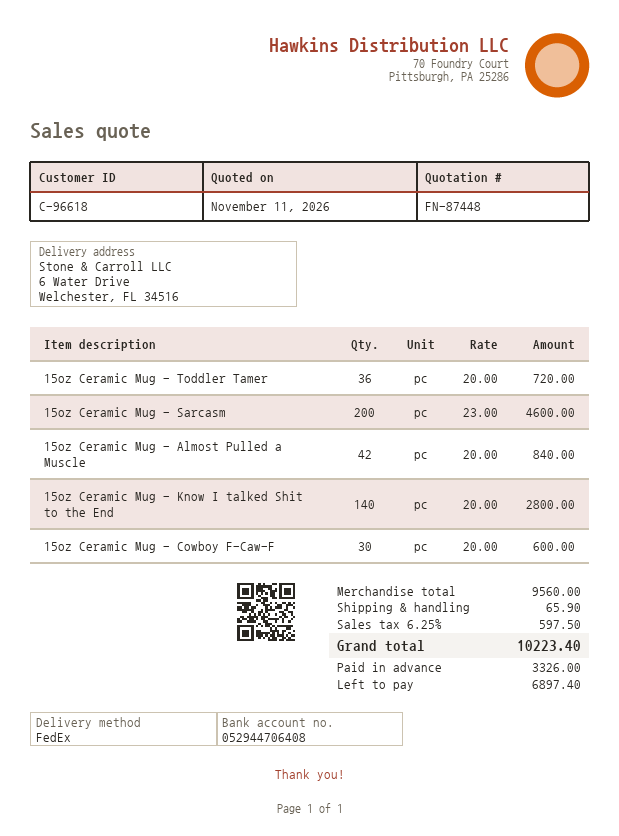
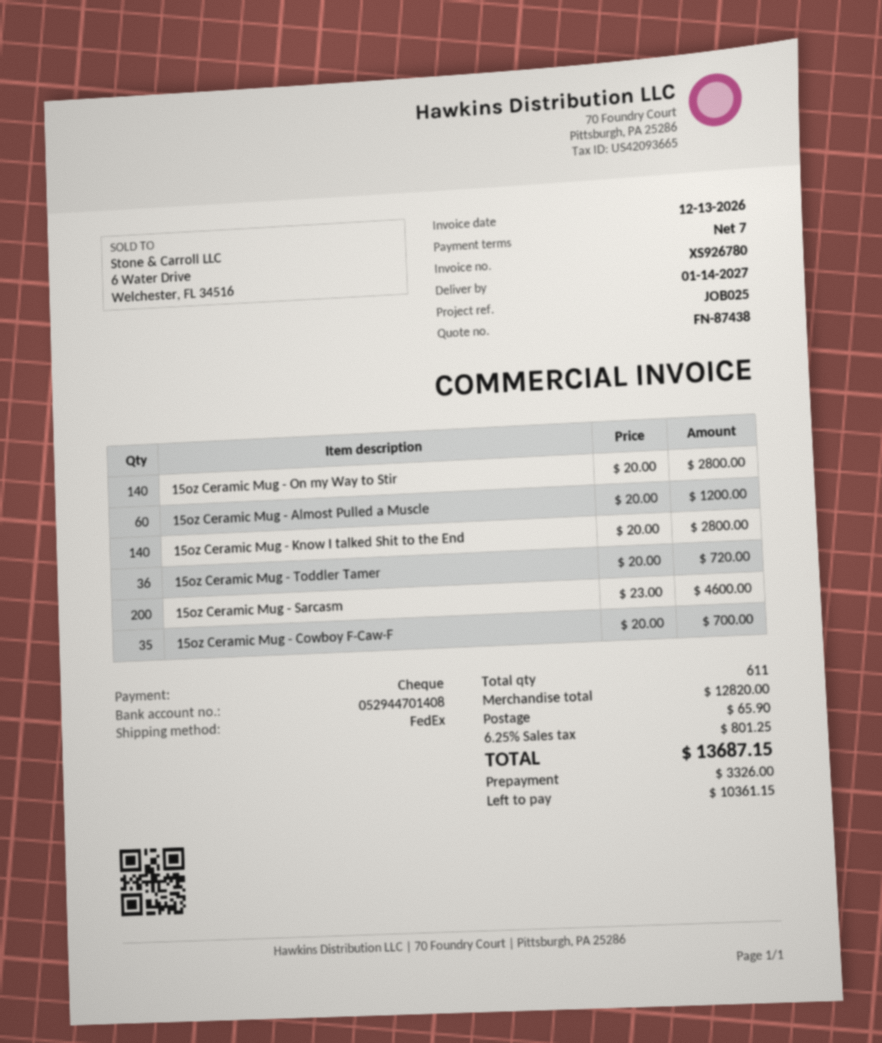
quote number: FN-87448 -> FN-87438
bank account: 052944706408 -> 052944701408
15oz Ceramic Mug - Almost Pulled a Muscle: 42 x 20.00 = 840.00 -> 60 x 20.00 = 1200.00
15oz Ceramic Mug - Cowboy F-Caw-F: 30 x 20.00 = 600.00 -> 35 x 20.00 = 700.00
15oz Ceramic Mug - On my Way to Stir: none -> 140 x 20.00 = 2800.00
subtotal: 9560.00 -> 12820.00
tax: 6.25% = 597.50 -> 6.25% = 801.25
total: 10223.40 -> 13687.15
balance: 6897.40 -> 10361.15

